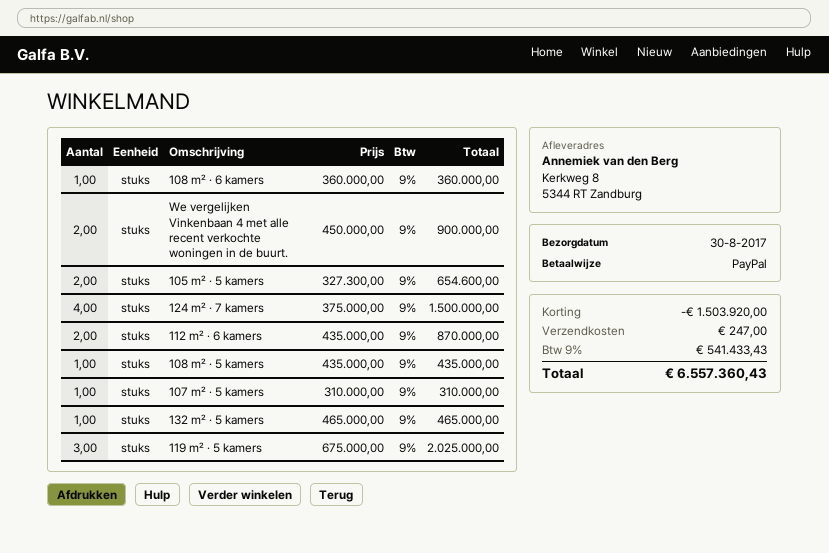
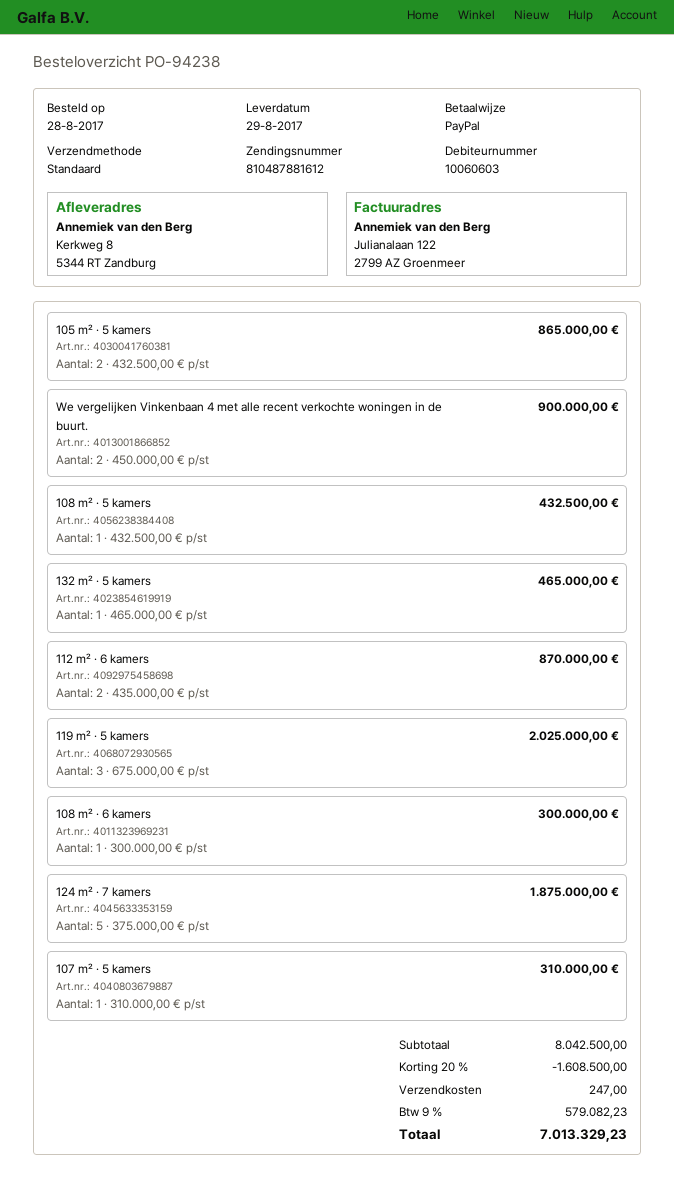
delivery date: 2017-08-30 -> 2017-08-29
108 m² · 6 kamers: 1 x 360000.00 = 360000.00 -> 1 x 300000.00 = 300000.00
105 m² · 5 kamers: 2 x 327300.00 = 654600.00 -> 2 x 432500.00 = 865000.00
124 m² · 7 kamers: 4 x 375000.00 = 1500000.00 -> 5 x 375000.00 = 1875000.00
108 m² · 5 kamers: 1 x 435000.00 = 435000.00 -> 1 x 432500.00 = 432500.00
discount: 1503920.00 -> 1608500.00
tax: 9% = 541433.43 -> 9% = 579082.23
total: 6557360.43 -> 7013329.23

